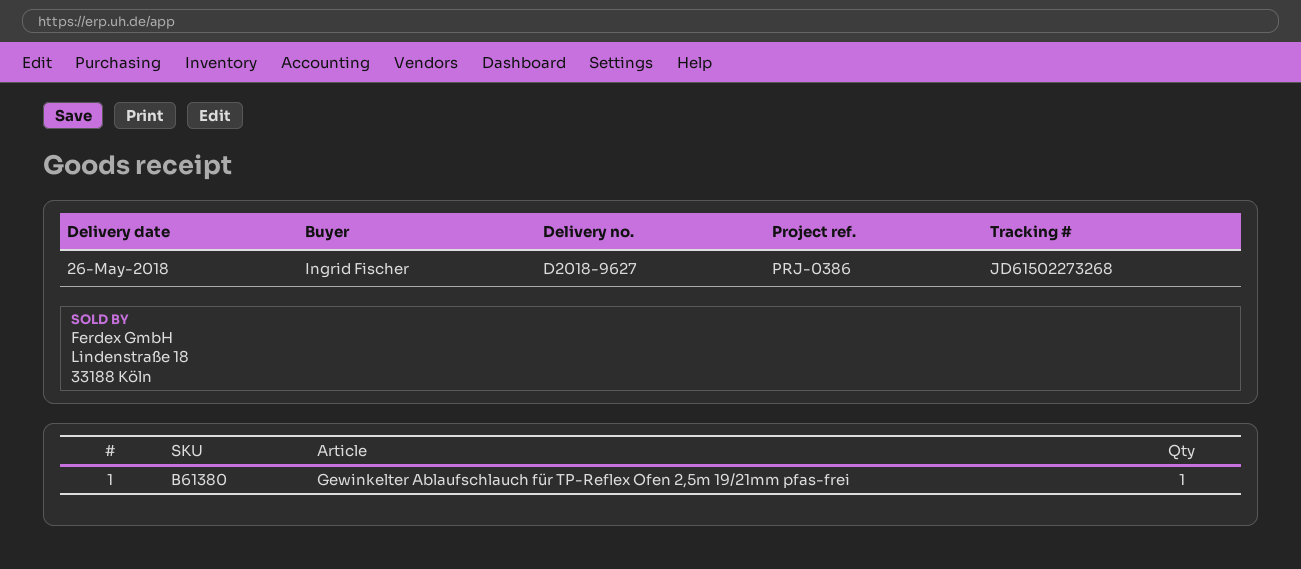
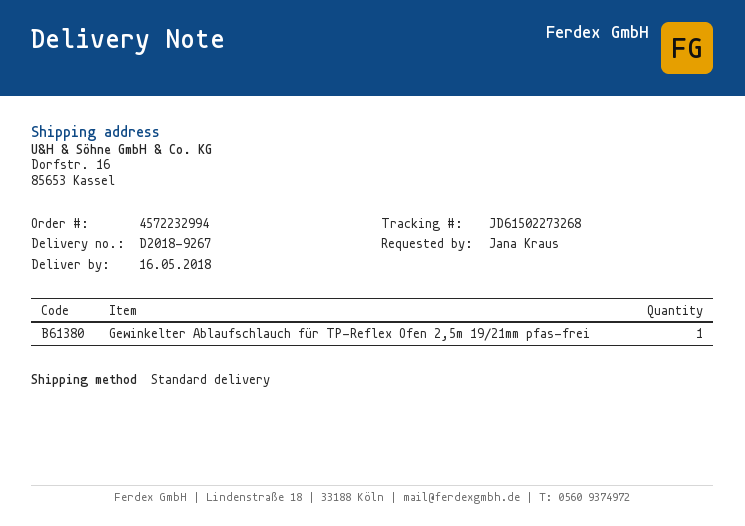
delivery note number: D2018-9627 -> D2018-9267
delivery date: 2018-05-26 -> 2018-05-16
ordered by: Ingrid Fischer -> Jana Kraus

